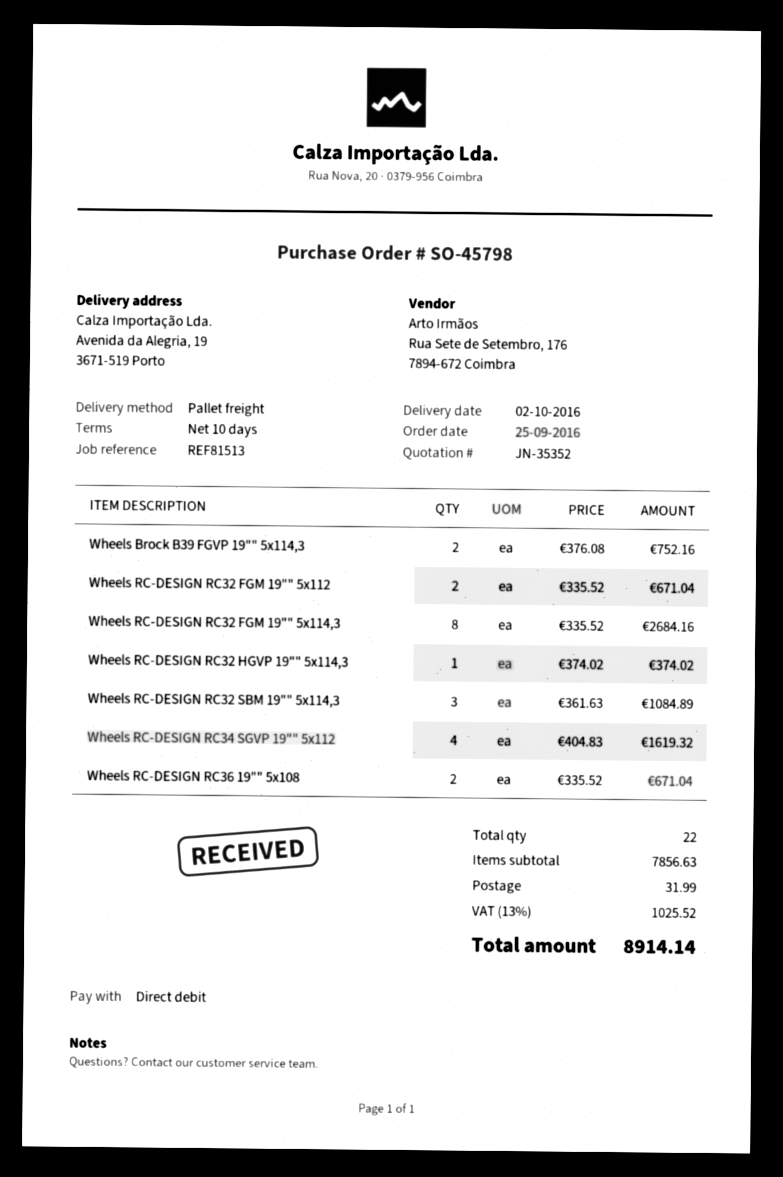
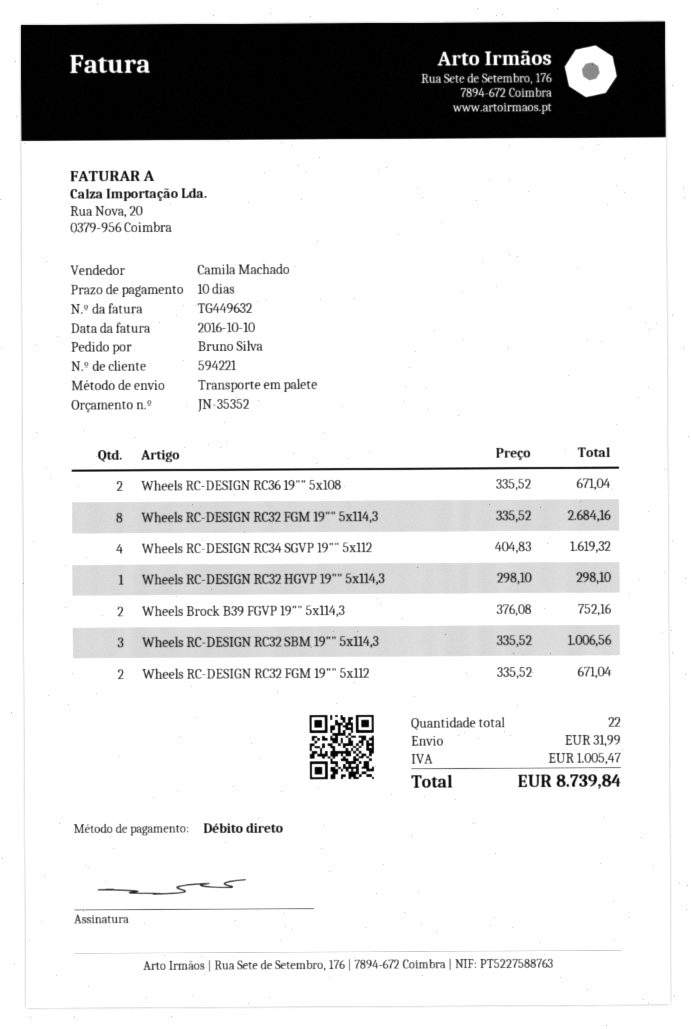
Wheels RC-DESIGN RC32 HGVP 19"" 5x114,3: 1 x 374.02 = 374.02 -> 1 x 298.10 = 298.10
Wheels RC-DESIGN RC32 SBM 19"" 5x114,3: 3 x 361.63 = 1084.89 -> 3 x 335.52 = 1006.56
tax: 1025.52 -> 1005.47
total: 8914.14 -> 8739.84

